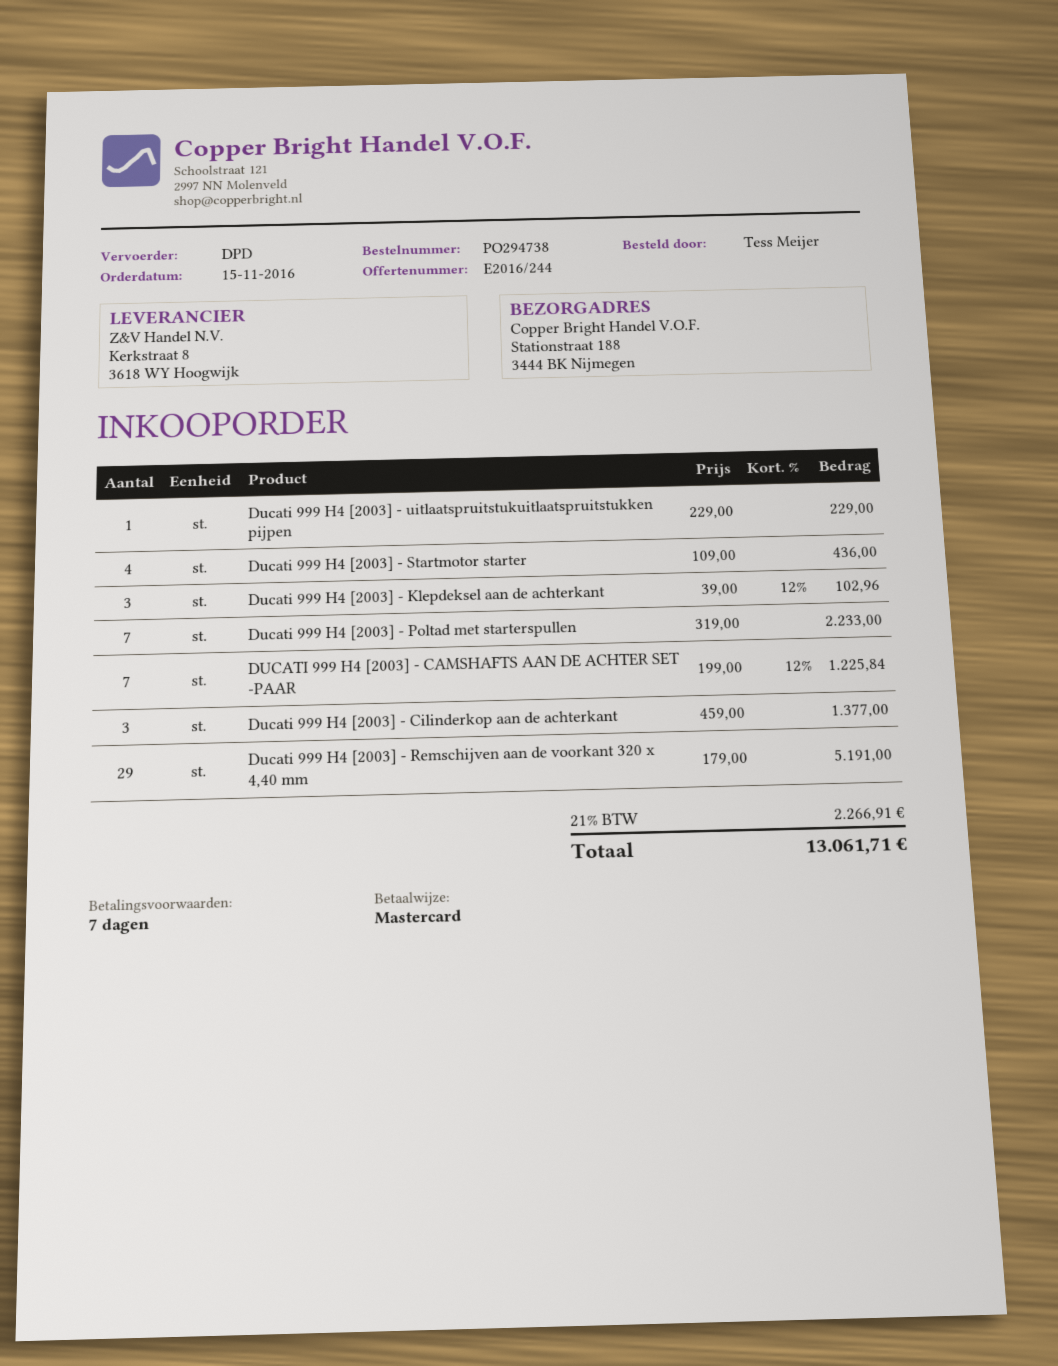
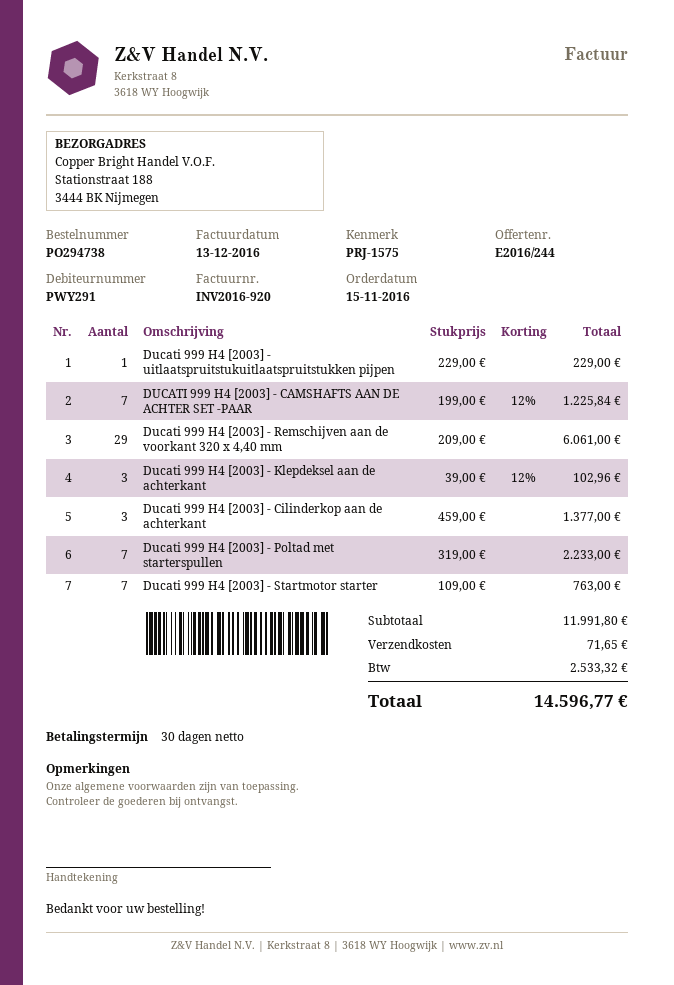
payment terms: 7 days -> 30 days
Ducati 999 H4 [2003] - Startmotor starter: 4 x 109.00 = 436.00 -> 7 x 109.00 = 763.00
Ducati 999 H4 [2003] - Remschijven aan de voorkant 320 x 4,40 mm: 29 x 179.00 = 5191.00 -> 29 x 209.00 = 6061.00
shipping: none -> 71.65
tax: 2266.91 -> 2533.32
total: 13061.71 -> 14596.77

